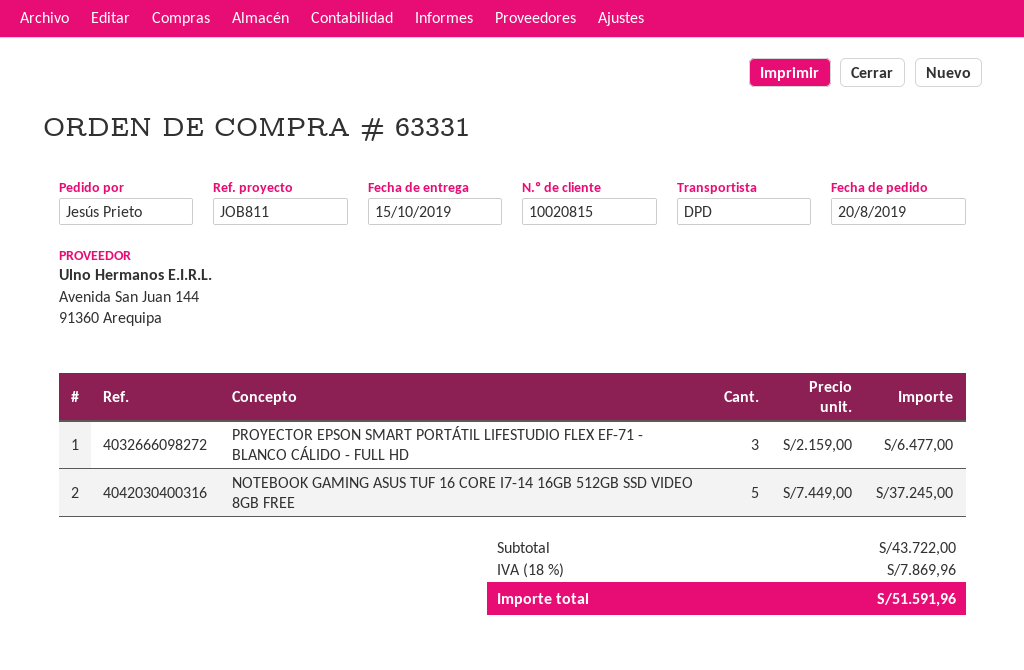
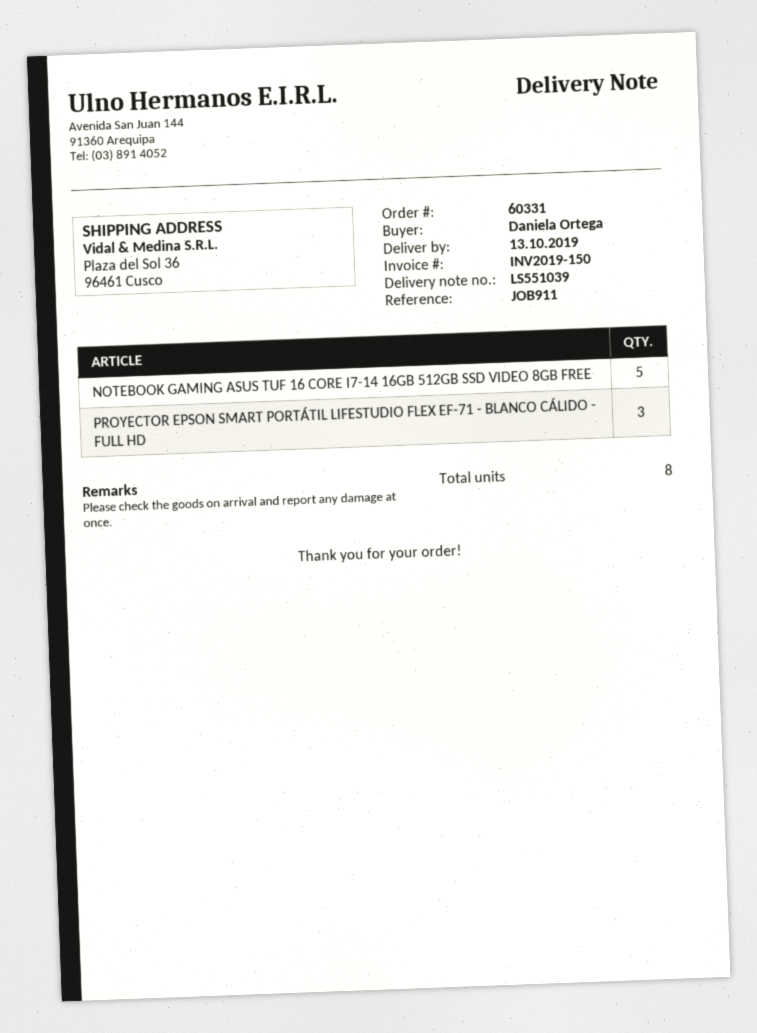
order number: 63331 -> 60331
delivery date: 2019-10-15 -> 2019-10-13
reference: JOB811 -> JOB911
ordered by: Jesús Prieto -> Daniela Ortega

